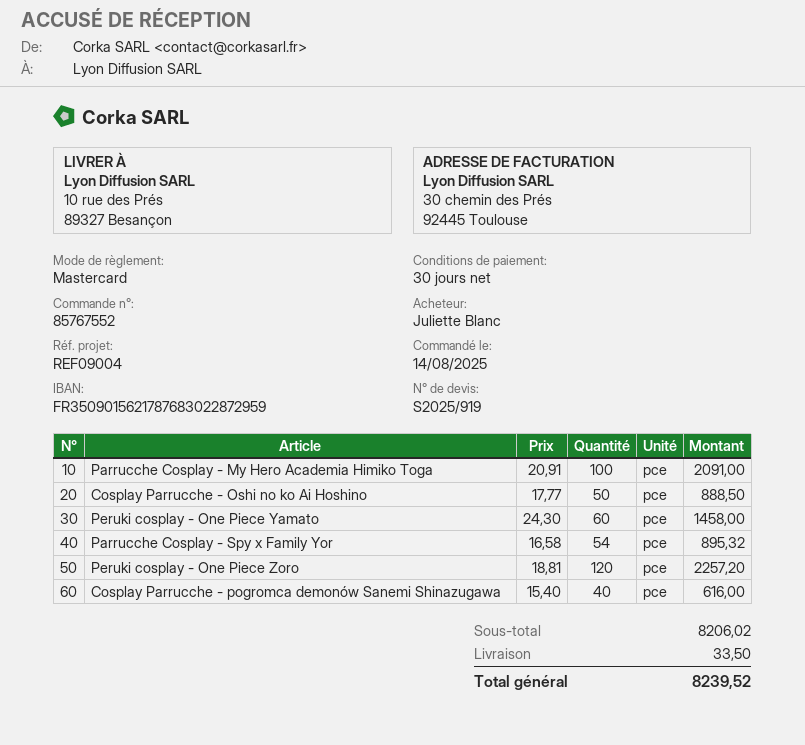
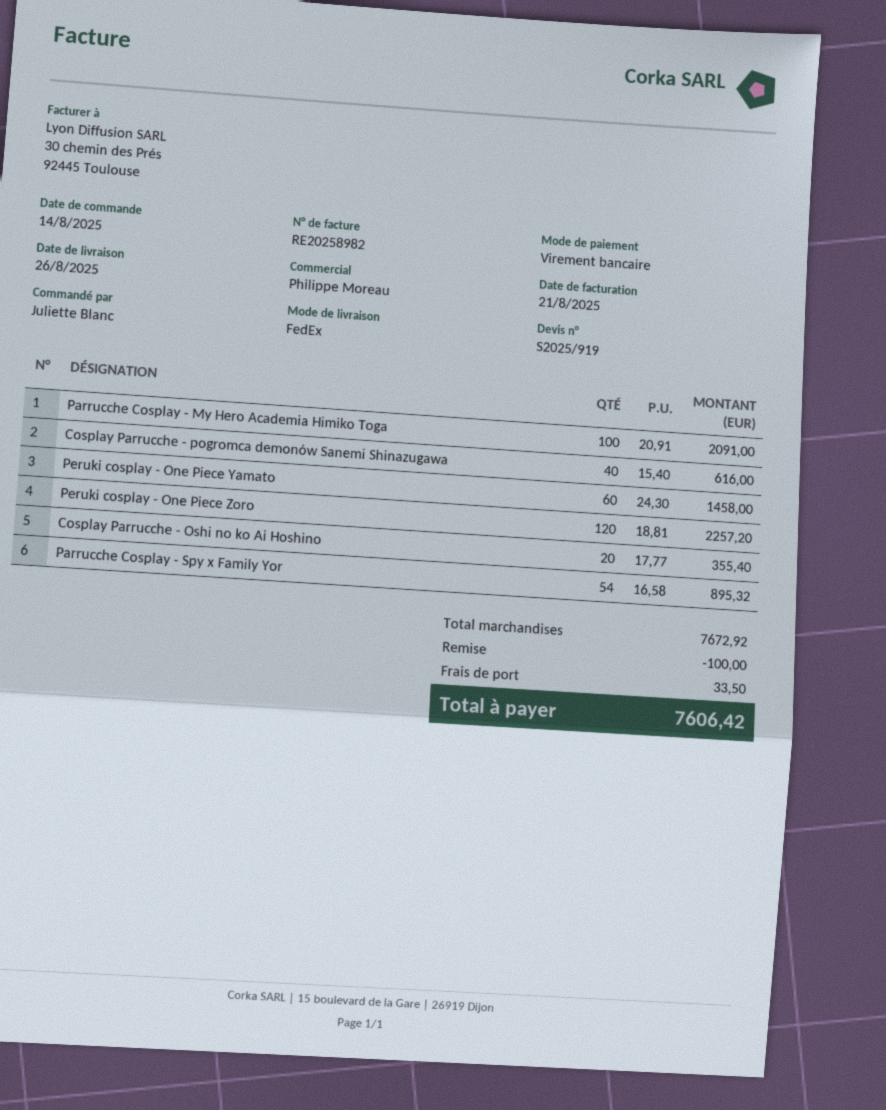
payment method: Mastercard -> bank transfer
Cosplay Parrucche - Oshi no ko Ai Hoshino: 50 x 17.77 = 888.50 -> 20 x 17.77 = 355.40
subtotal: 8206.02 -> 7672.92
discount: none -> 100.00
total: 8239.52 -> 7606.42

